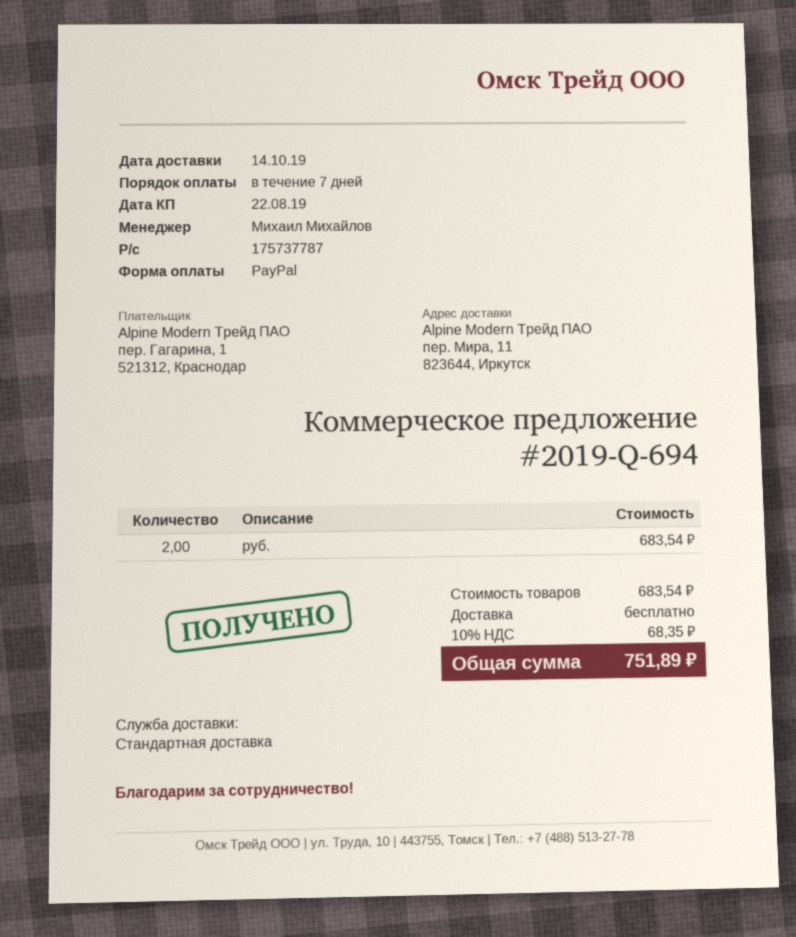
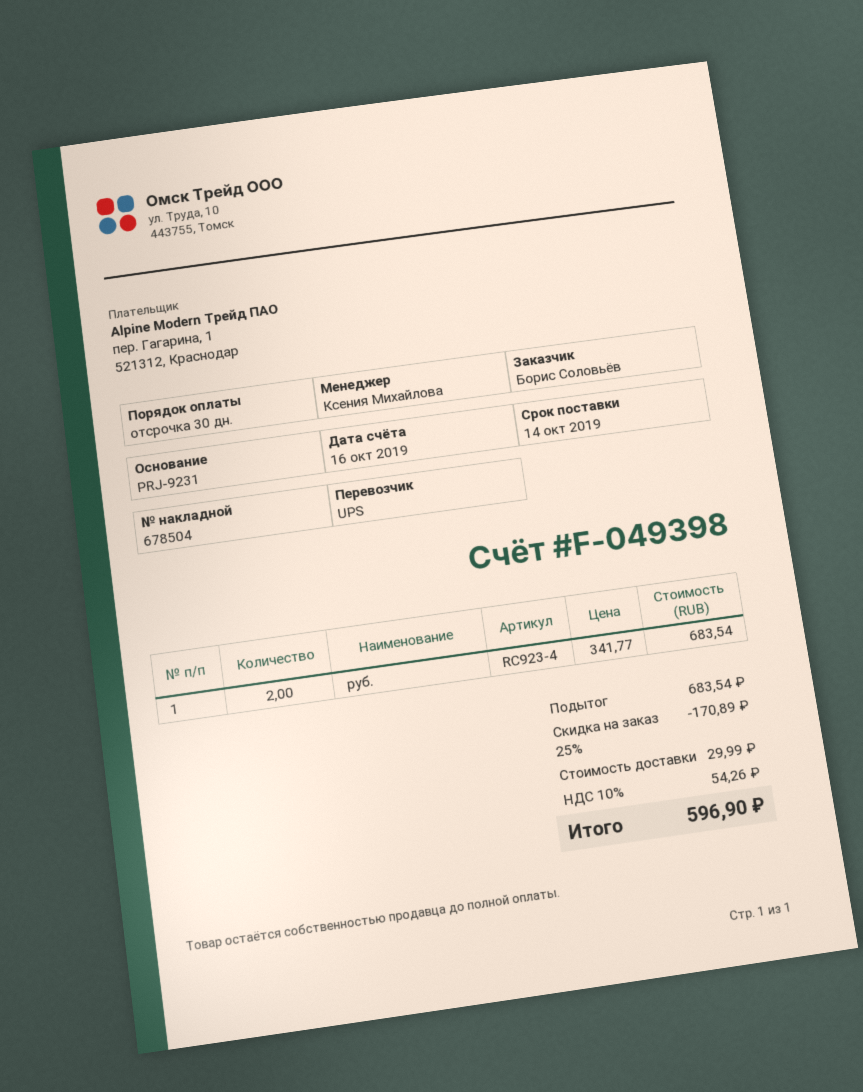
payment terms: 7 days -> 30 days
sales rep: Михаил Михайлов -> Ксения Михайлова
shipping method: standard -> UPS
discount: none -> 25% = 170.89
shipping: 0.00 -> 29.99
tax: 10% = 68.35 -> 10% = 54.26
total: 751.89 -> 596.90

